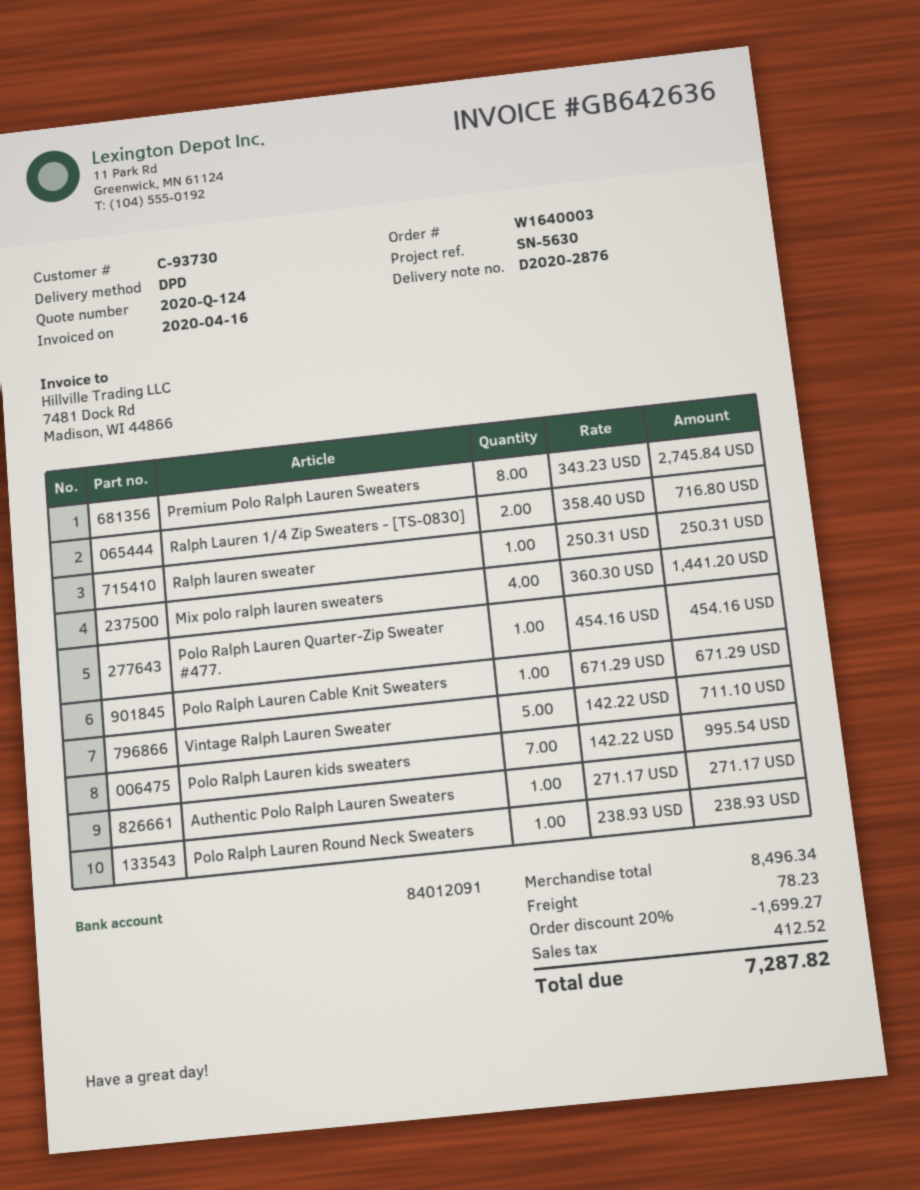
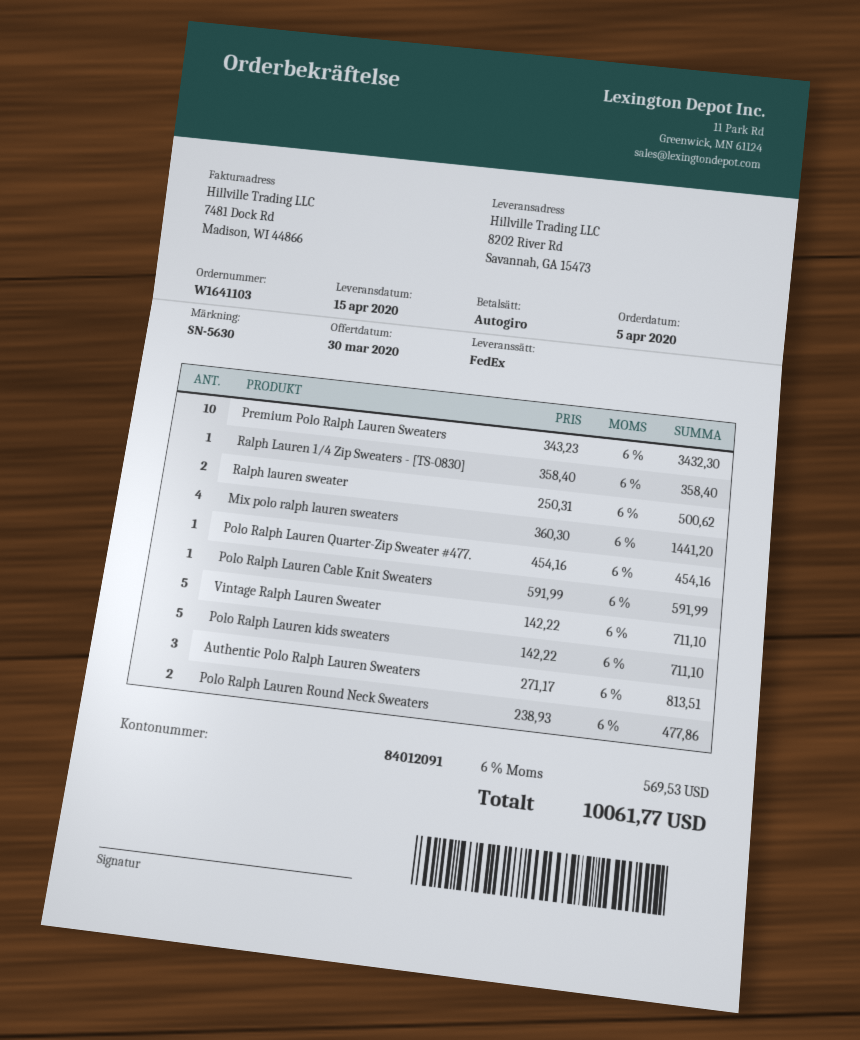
order number: W1640003 -> W1641103
shipping method: DPD -> FedEx
Premium Polo Ralph Lauren Sweaters: 8 x 343.23 = 2745.84 -> 10 x 343.23 = 3432.30
Ralph Lauren 1/4 Zip Sweaters - [TS-0830]: 2 x 358.40 = 716.80 -> 1 x 358.40 = 358.40
Ralph lauren sweater: 1 x 250.31 = 250.31 -> 2 x 250.31 = 500.62
Polo Ralph Lauren Cable Knit Sweaters: 1 x 671.29 = 671.29 -> 1 x 591.99 = 591.99
Polo Ralph Lauren kids sweaters: 7 x 142.22 = 995.54 -> 5 x 142.22 = 711.10
Authentic Polo Ralph Lauren Sweaters: 1 x 271.17 = 271.17 -> 3 x 271.17 = 813.51
Polo Ralph Lauren Round Neck Sweaters: 1 x 238.93 = 238.93 -> 2 x 238.93 = 477.86
discount: 20% = 1699.27 -> none
shipping: 78.23 -> none
tax: 412.52 -> 569.53
total: 7287.82 -> 10061.77

